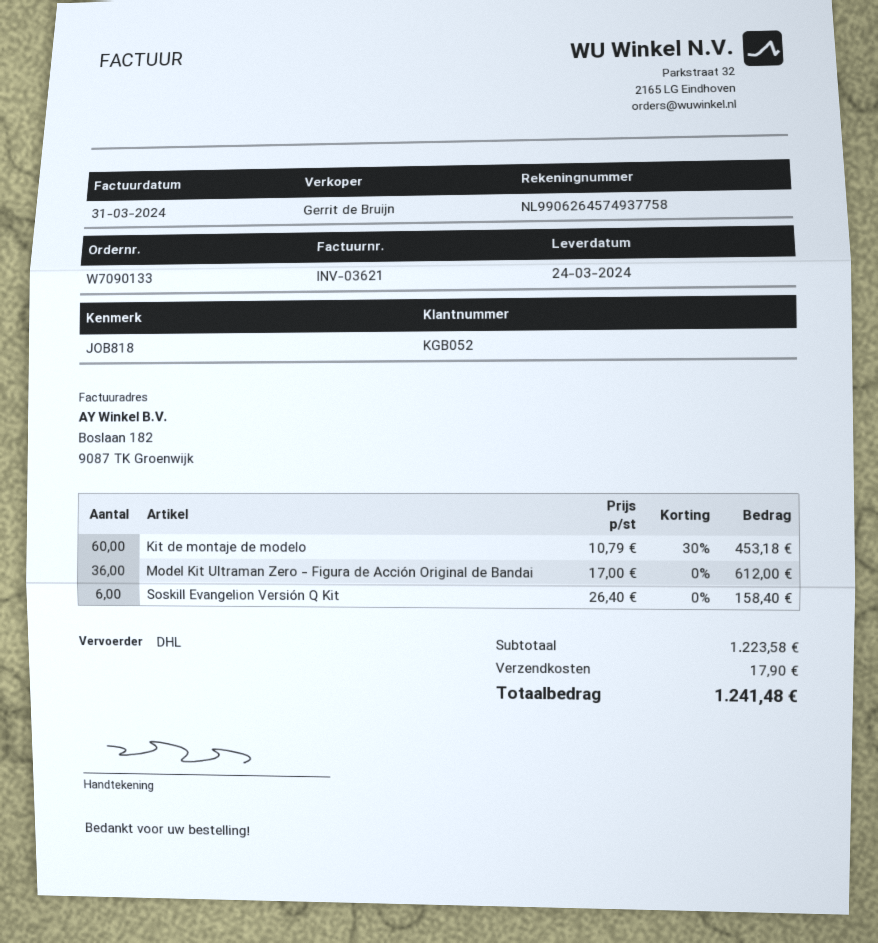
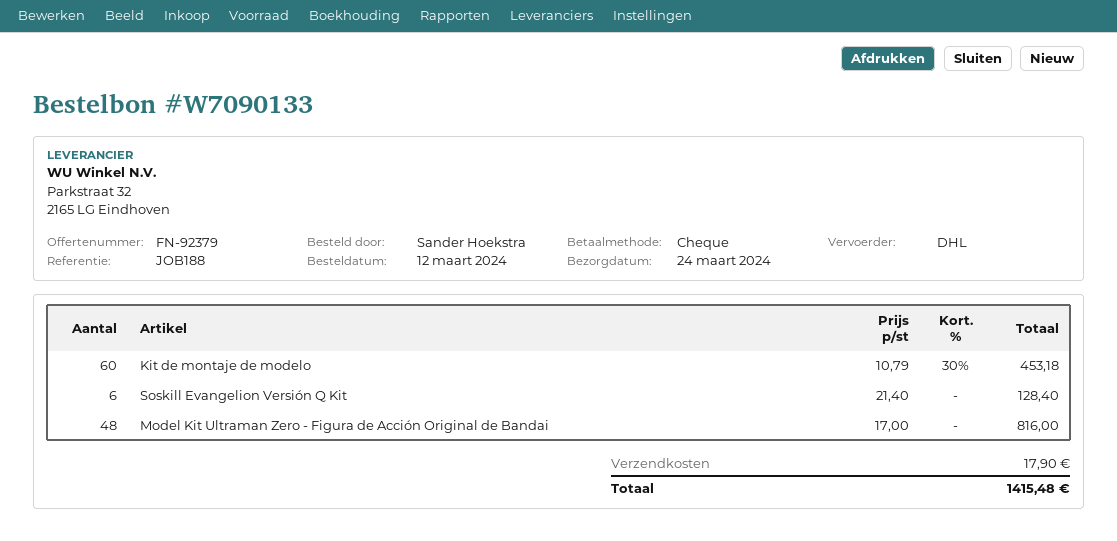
reference: JOB818 -> JOB188
Model Kit Ultraman Zero - Figura de Acción Original de Bandai: 36 x 17.00 = 612.00 -> 48 x 17.00 = 816.00
Soskill Evangelion Versión Q Kit: 6 x 26.40 = 158.40 -> 6 x 21.40 = 128.40
total: 1241.48 -> 1415.48

